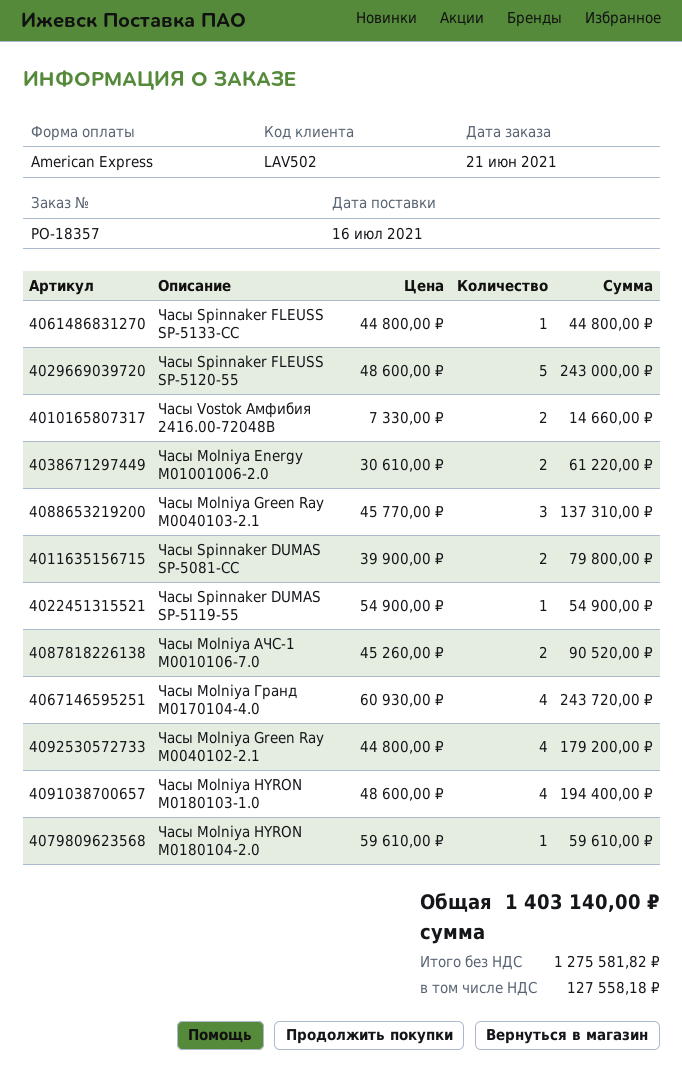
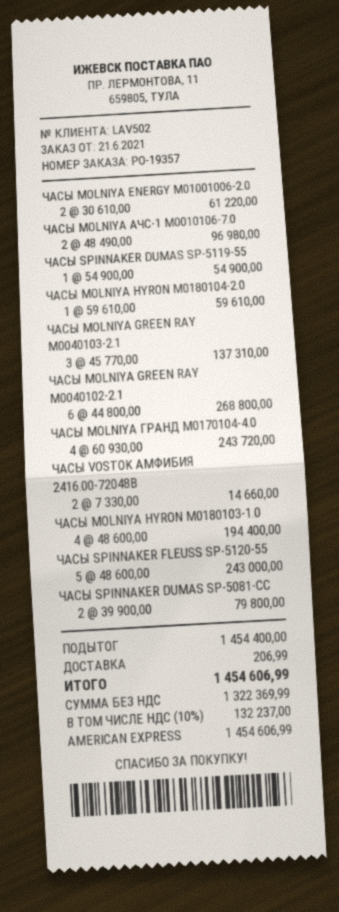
order number: PO-18357 -> PO-19357
Часы Spinnaker FLEUSS SP-5133-CC: 1 x 44800.00 = 44800.00 -> none
Часы Molniya АЧС-1 M0010106-7.0: 2 x 45260.00 = 90520.00 -> 2 x 48490.00 = 96980.00
Часы Molniya Green Ray M0040102-2.1: 4 x 44800.00 = 179200.00 -> 6 x 44800.00 = 268800.00
shipping: none -> 206.99
net: 1275581.82 -> 1322369.99
tax: 127558.18 -> 132237.00
total: 1403140.00 -> 1454606.99

